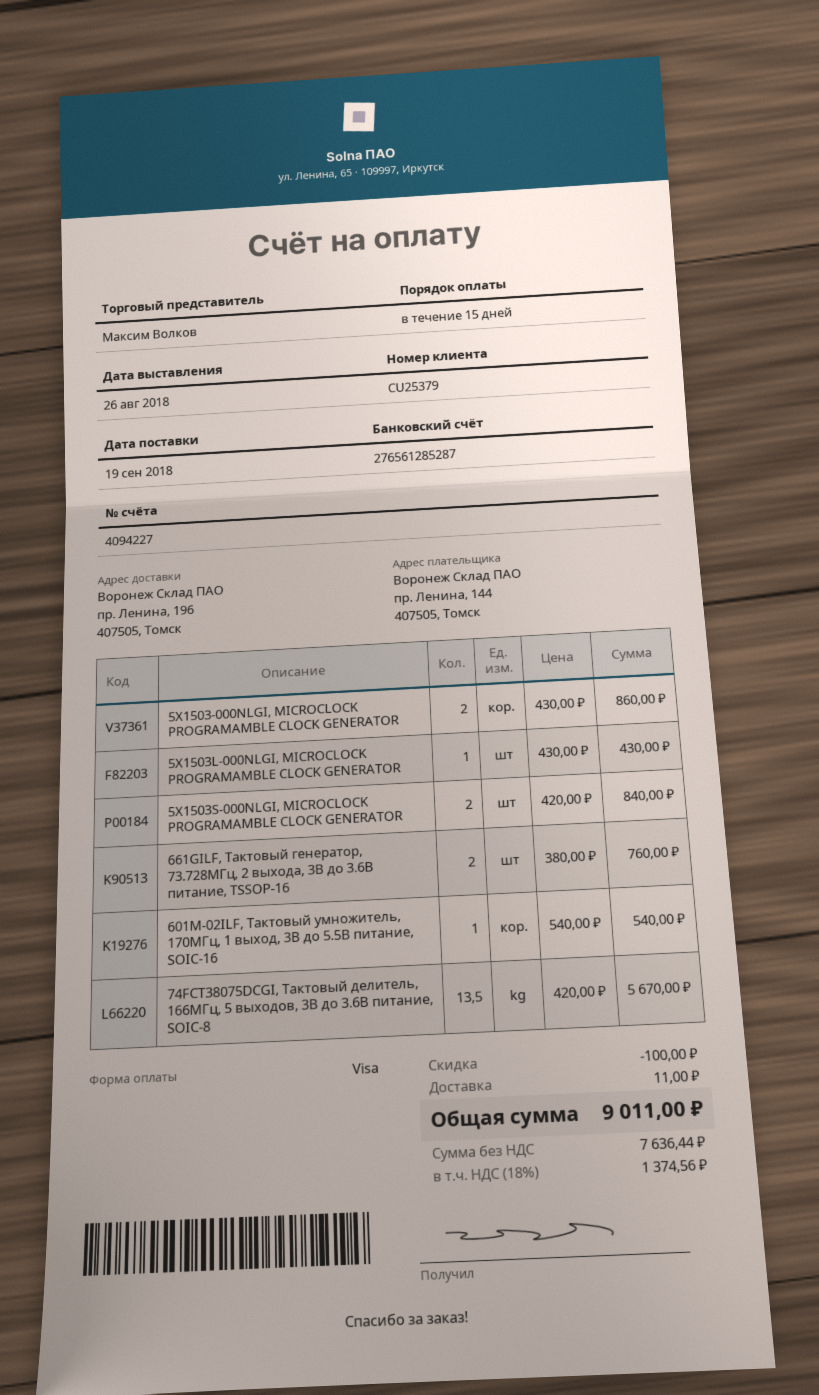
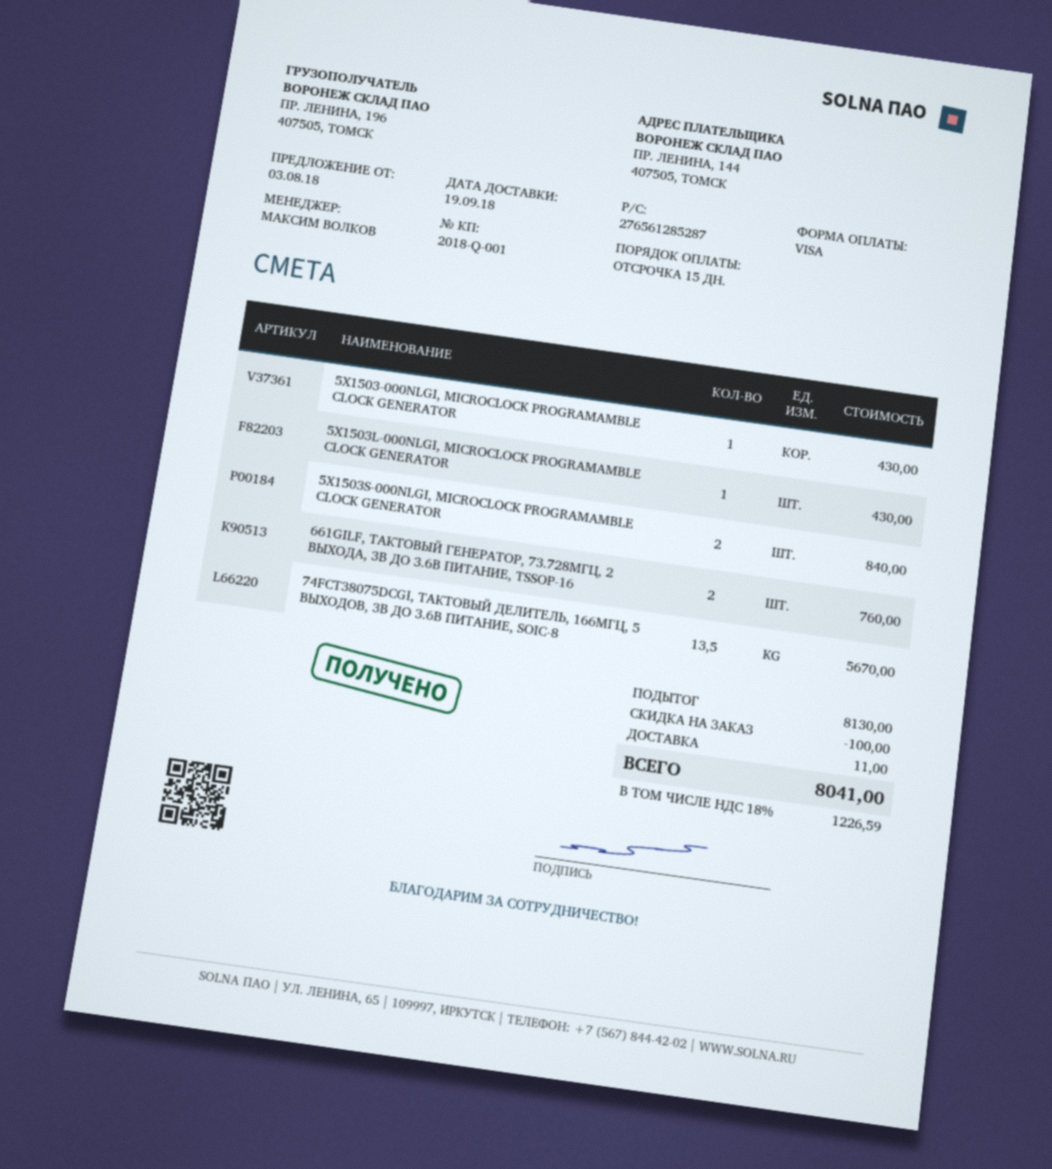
5X1503-000NLGI, MICROCLOCK PROGRAMAMBLE CLOCK GENERATOR: 2 for 860.00 -> 1 for 430.00
601M-02ILF, Тактовый умножитель, 170МГц, 1 выход, 3В до 5.5В питание, SOIC-16: 1 for 540.00 -> none
tax: 18% = 1374.56 -> 18% = 1226.59
total: 9011.00 -> 8041.00

